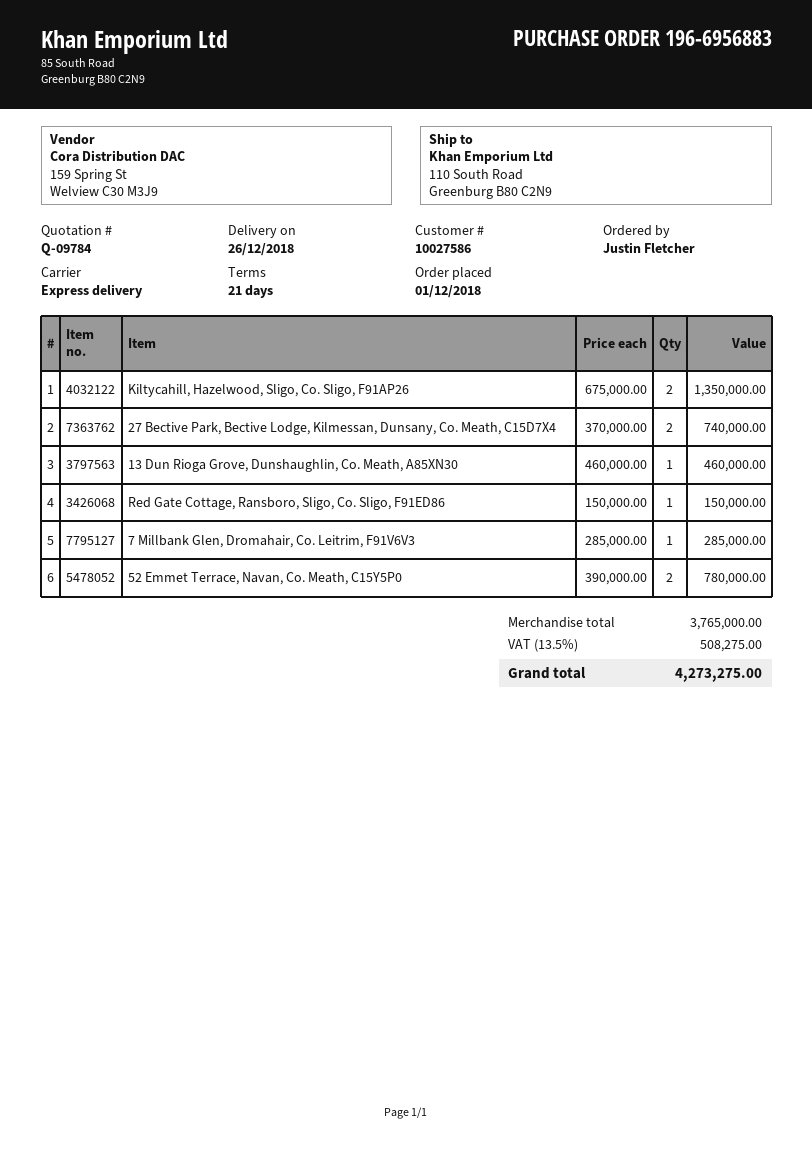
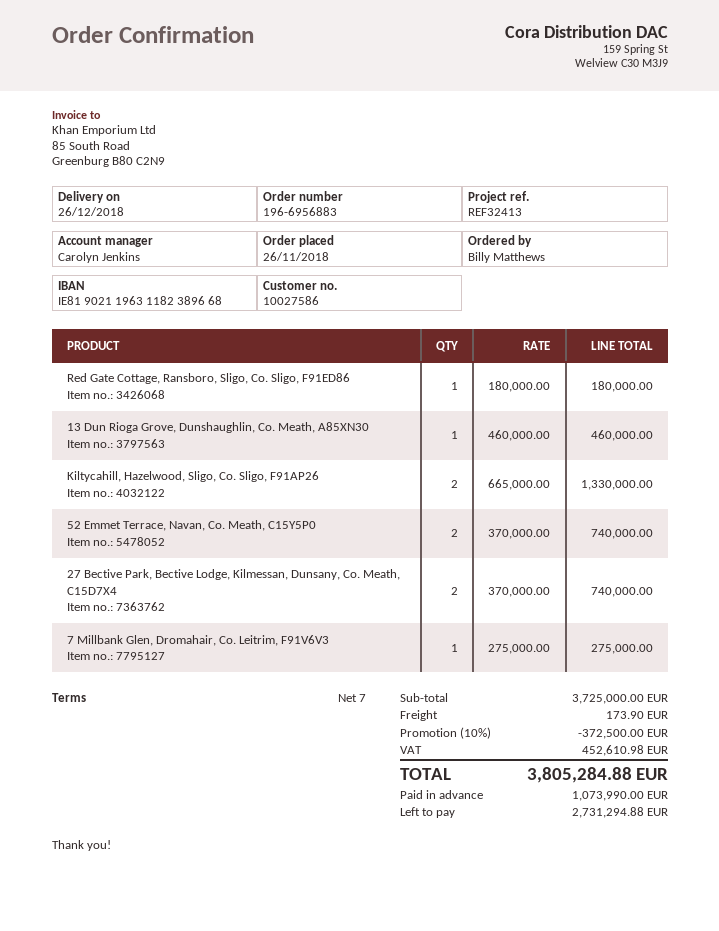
order date: 2018-12-01 -> 2018-11-26
payment terms: 21 days -> 7 days
ordered by: Justin Fletcher -> Billy Matthews
Kiltycahill, Hazelwood, Sligo, Co. Sligo, F91AP26: 2 x 675000.00 = 1350000.00 -> 2 x 665000.00 = 1330000.00
Red Gate Cottage, Ransboro, Sligo, Co. Sligo, F91ED86: 1 x 150000.00 = 150000.00 -> 1 x 180000.00 = 180000.00
7 Millbank Glen, Dromahair, Co. Leitrim, F91V6V3: 1 x 285000.00 = 285000.00 -> 1 x 275000.00 = 275000.00
52 Emmet Terrace, Navan, Co. Meath, C15Y5P0: 2 x 390000.00 = 780000.00 -> 2 x 370000.00 = 740000.00
subtotal: 3765000.00 -> 3725000.00
discount: none -> 10% = 372500.00
shipping: none -> 173.90
tax: 508275.00 -> 452610.98
total: 4273275.00 -> 3805284.88

